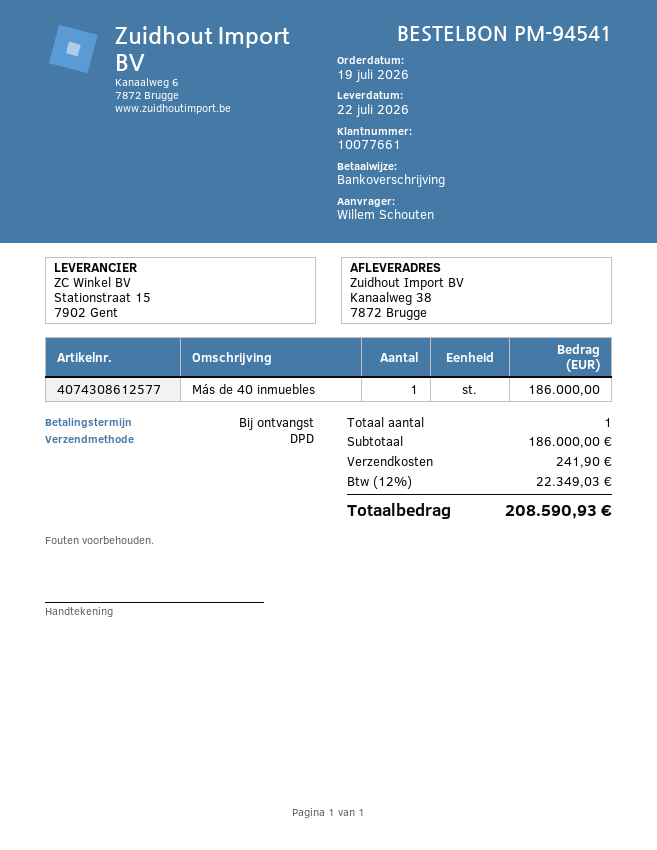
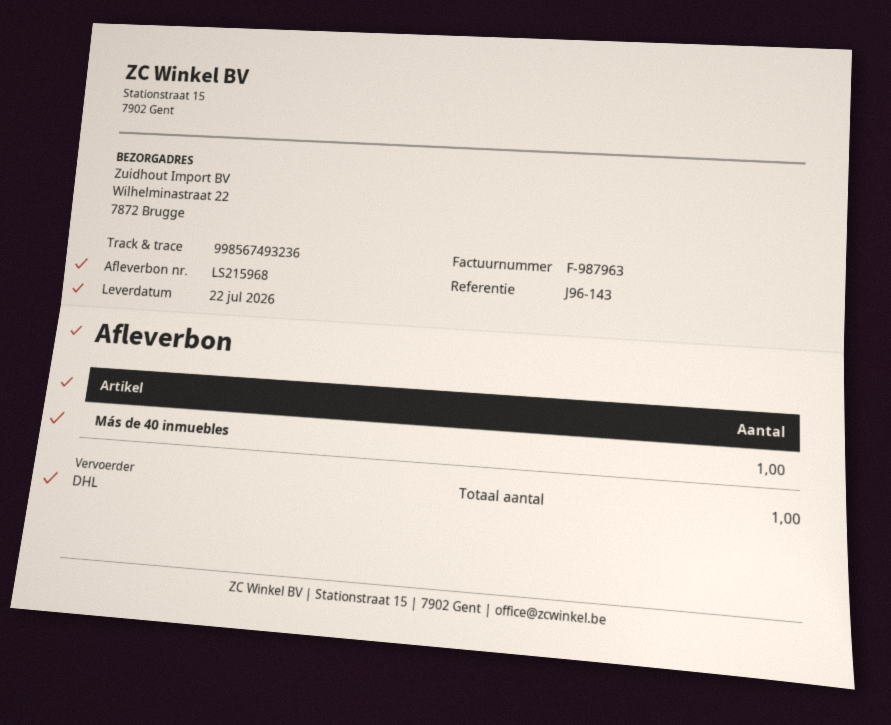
shipping method: DPD -> DHL
ship to: Kanaalweg 38, 7872 Brugge -> Wilhelminastraat 22, 7872 Brugge

